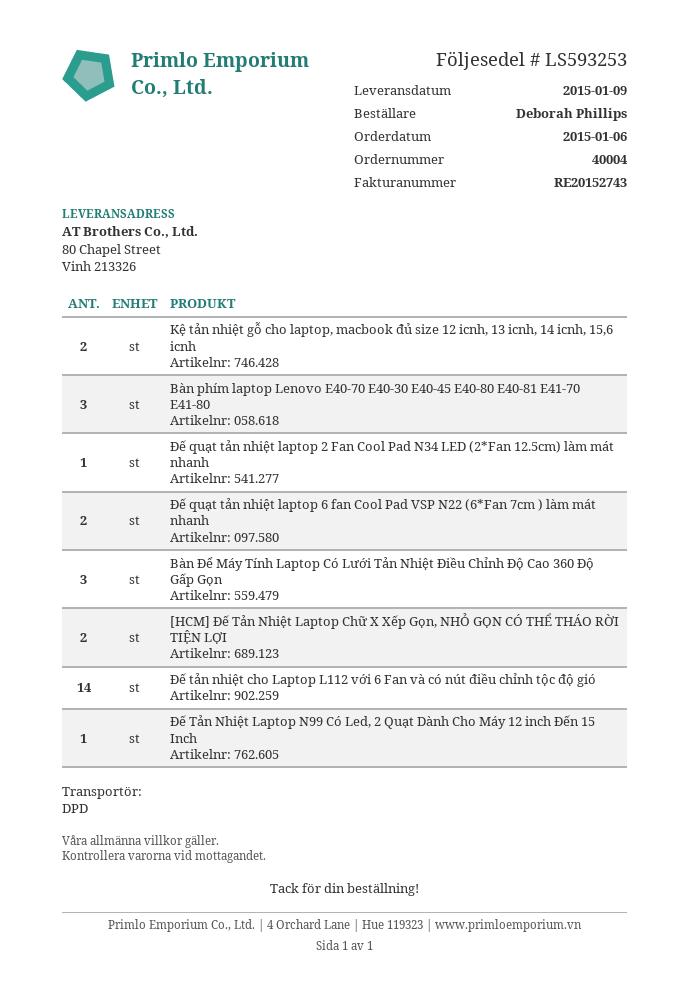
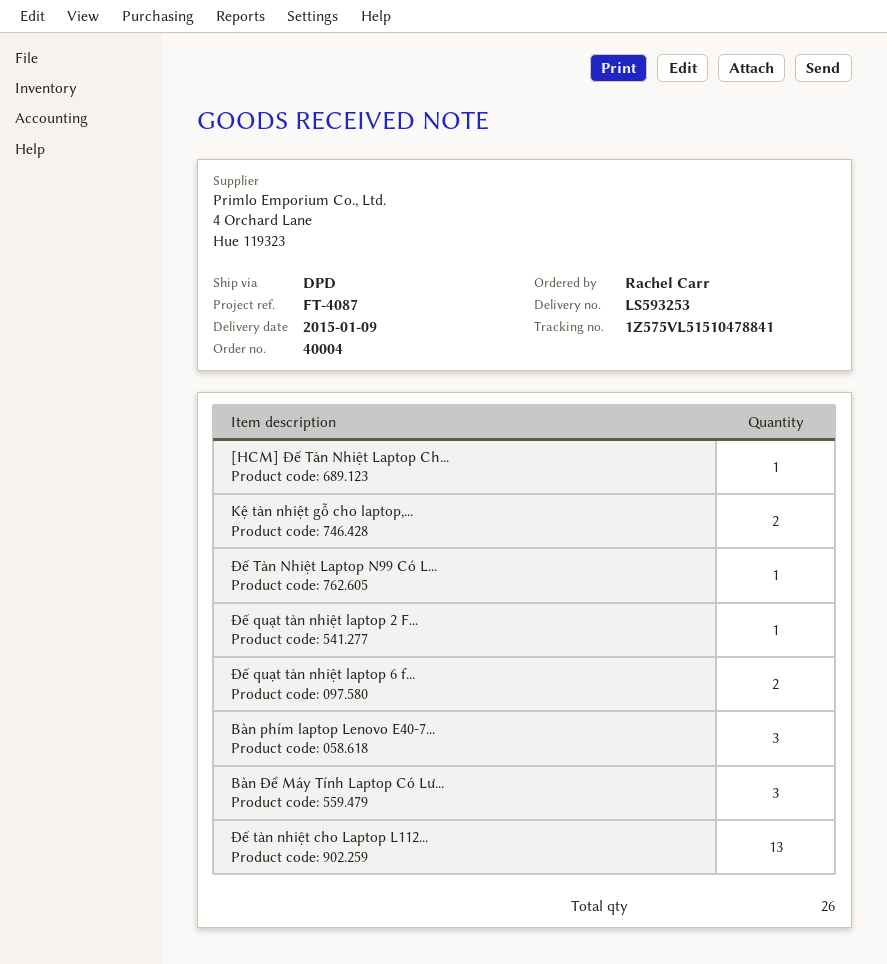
ordered by: Deborah Phillips -> Rachel Carr
[HCM] Đế Tản Nhiệt Laptop Chữ X Xếp Gọn, NHỎ GỌN CÓ THỂ THÁO RỜI TIỆN LỢI: 2 -> 1
Đế tản nhiệt cho Laptop L112 với 6 Fan và có nút điều chỉnh tộc độ gió: 14 -> 13

